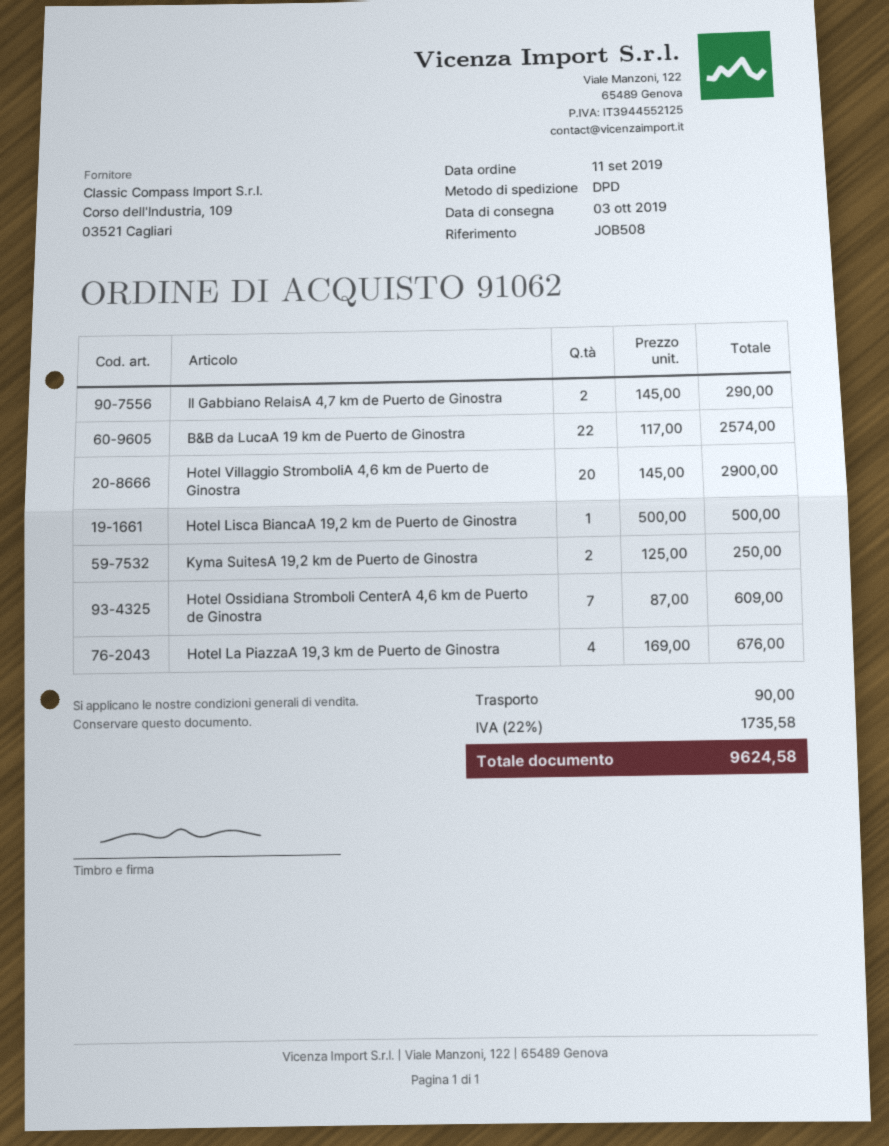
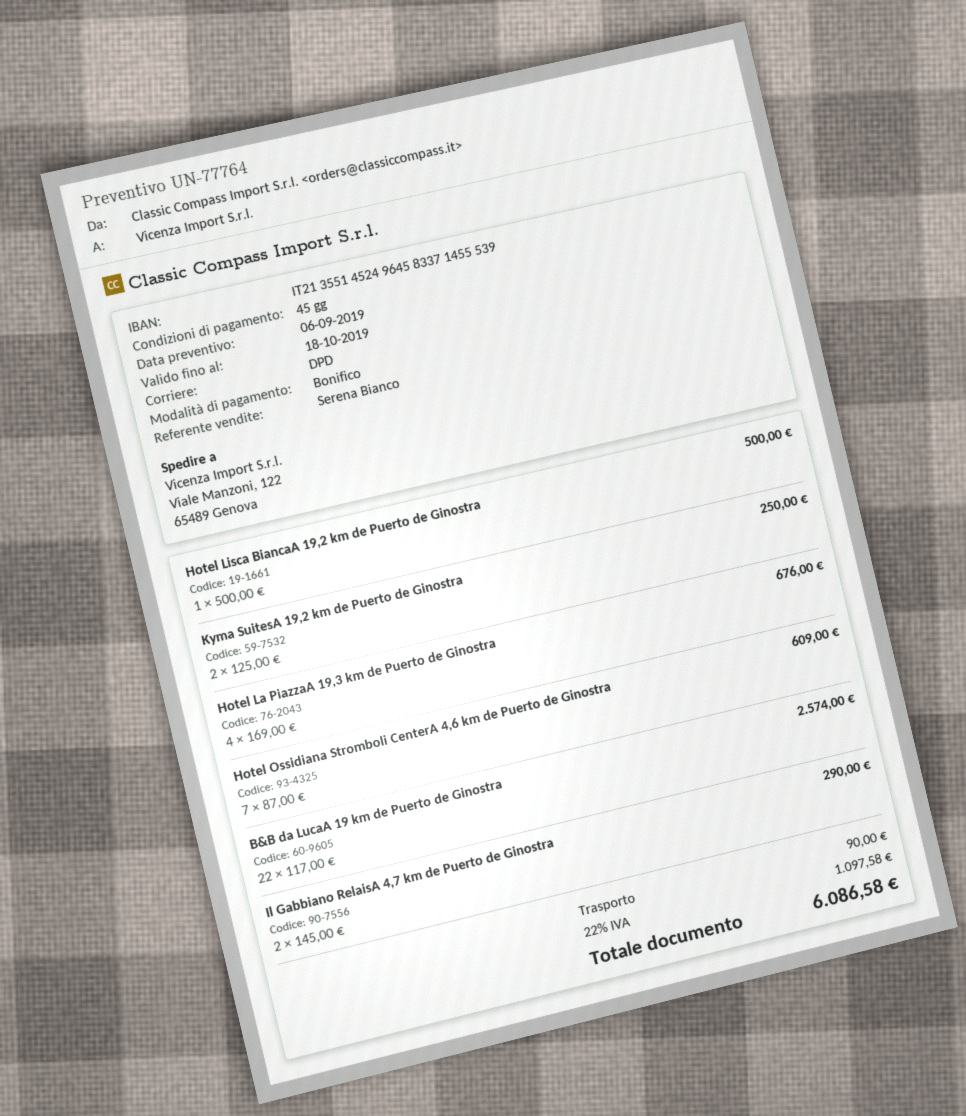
Hotel Villaggio StromboliA 4,6 km de Puerto de Ginostra: 20 x 145.00 = 2900.00 -> none
tax: 22% = 1735.58 -> 22% = 1097.58
total: 9624.58 -> 6086.58

